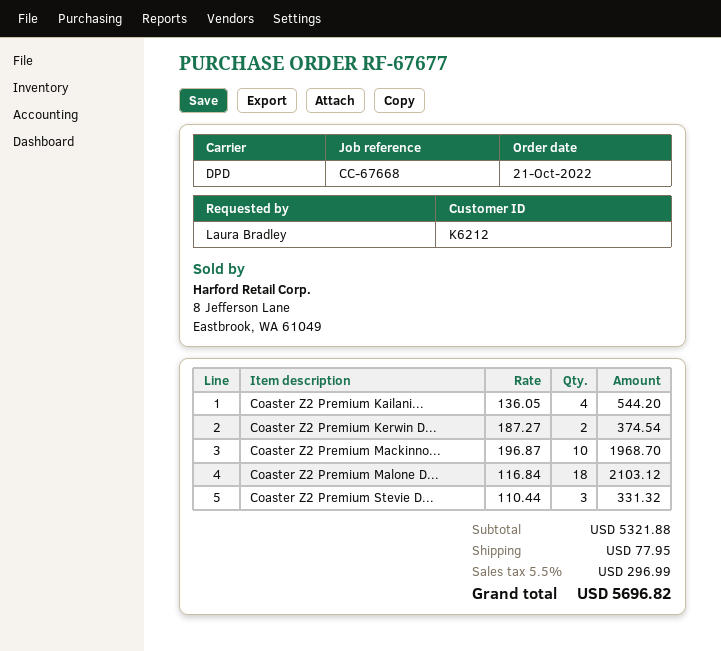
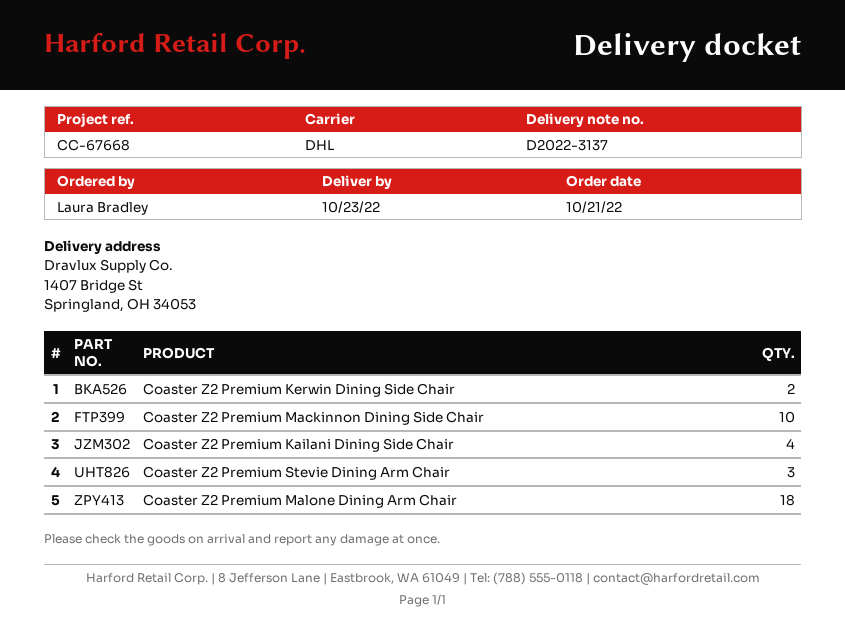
shipping method: DPD -> DHL

